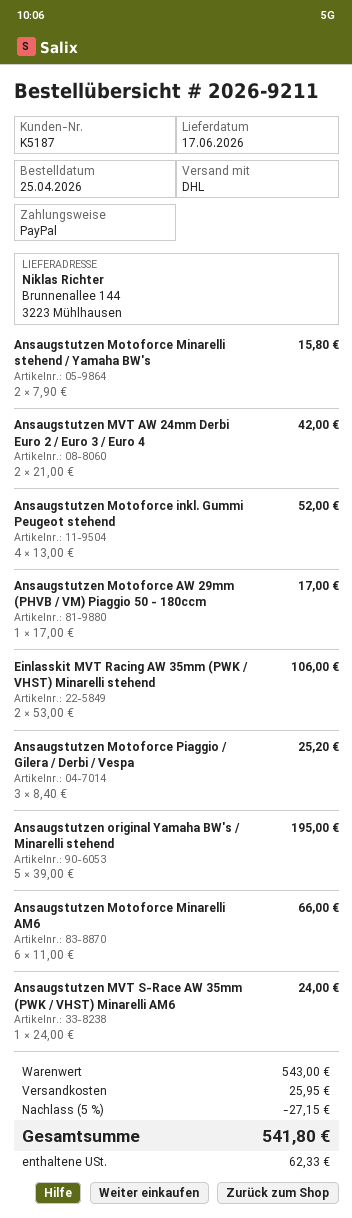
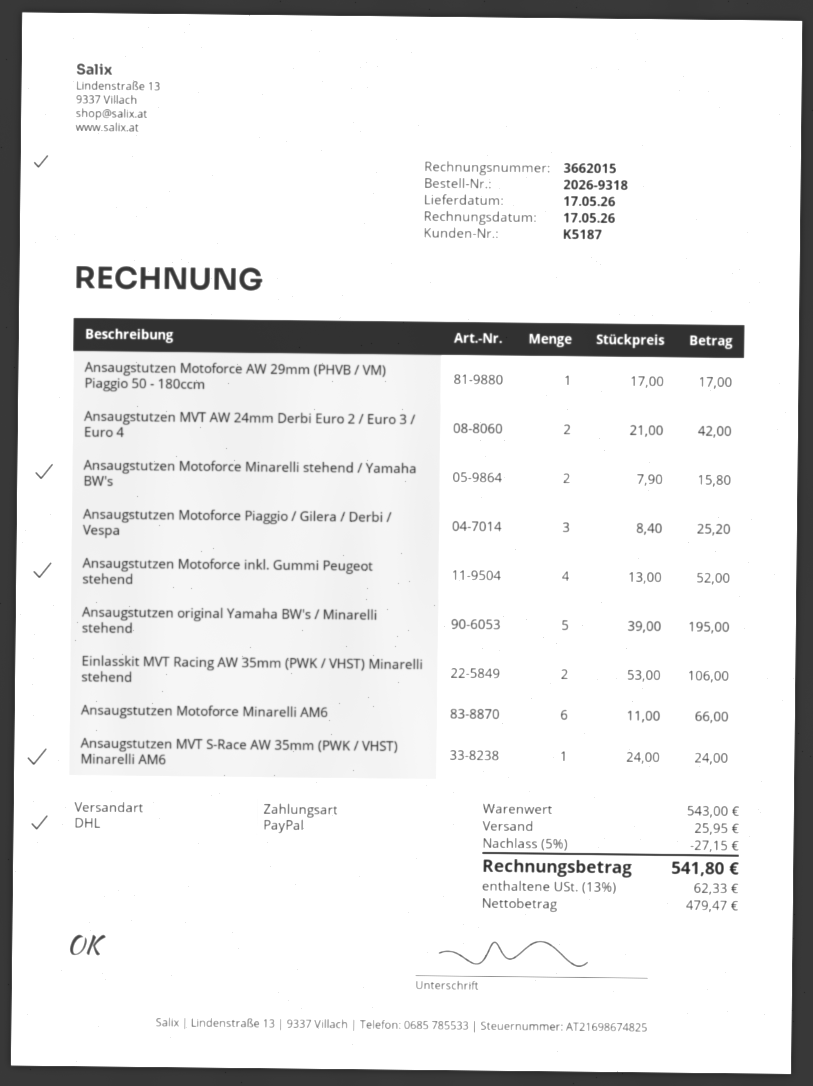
order number: 2026-9211 -> 2026-9318
delivery date: 2026-06-17 -> 2026-05-17

